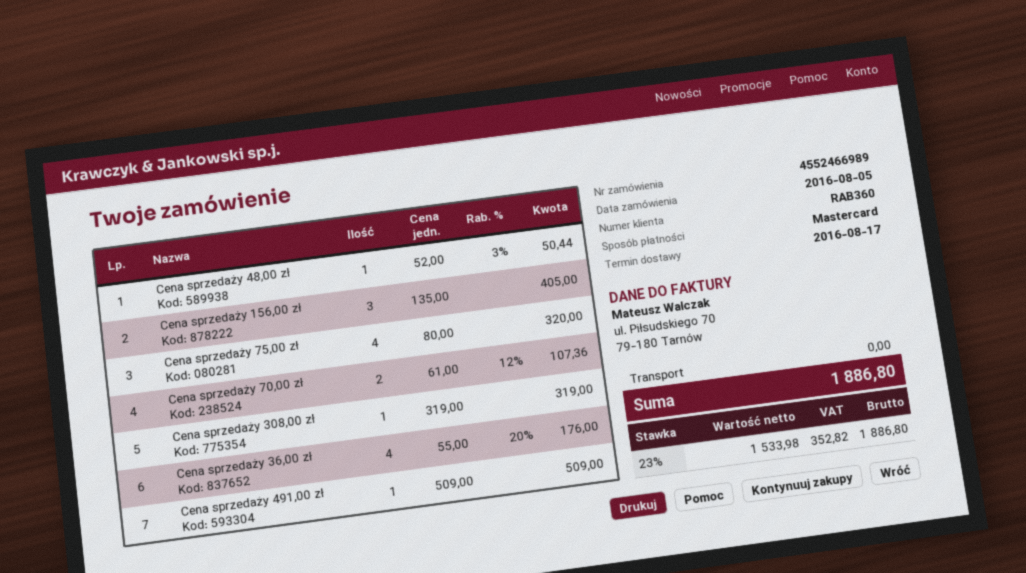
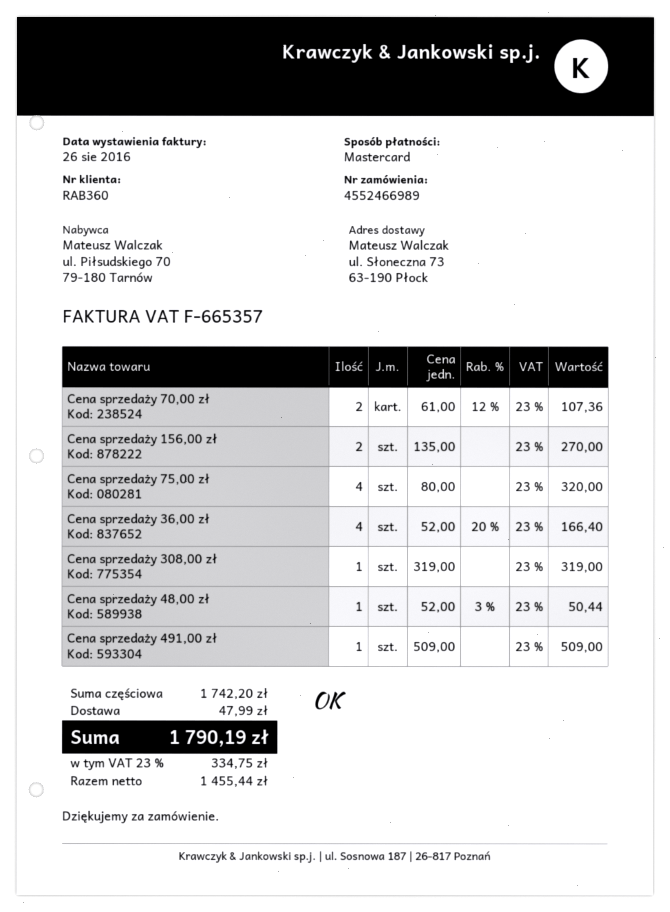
Cena sprzedaży 156,00 zł: 3 x 135.00 = 405.00 -> 2 x 135.00 = 270.00
Cena sprzedaży 36,00 zł: 4 x 55.00 - 20% = 176.00 -> 4 x 52.00 - 20% = 166.40
shipping: 0.00 -> 47.99
net: 1533.98 -> 1455.44
tax: 23% = 352.82 -> 23% = 334.75
total: 1886.80 -> 1790.19

